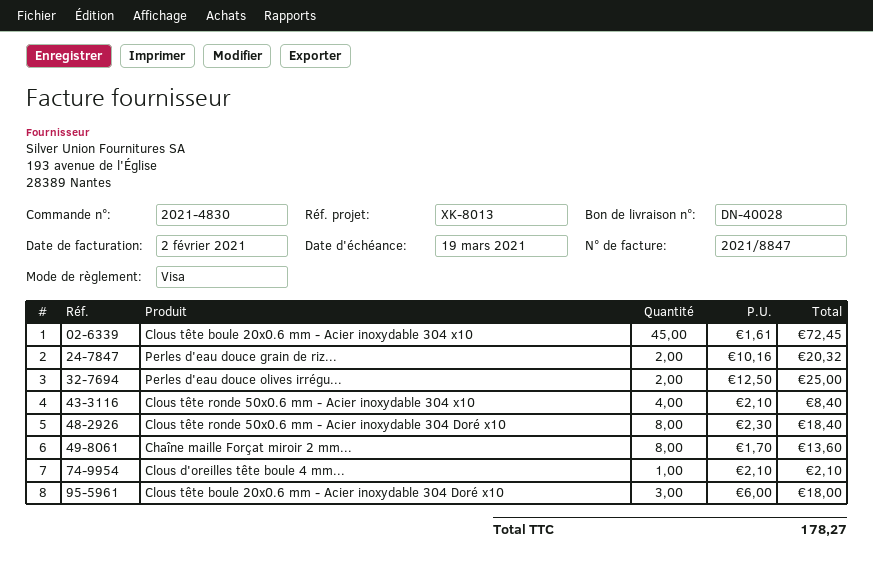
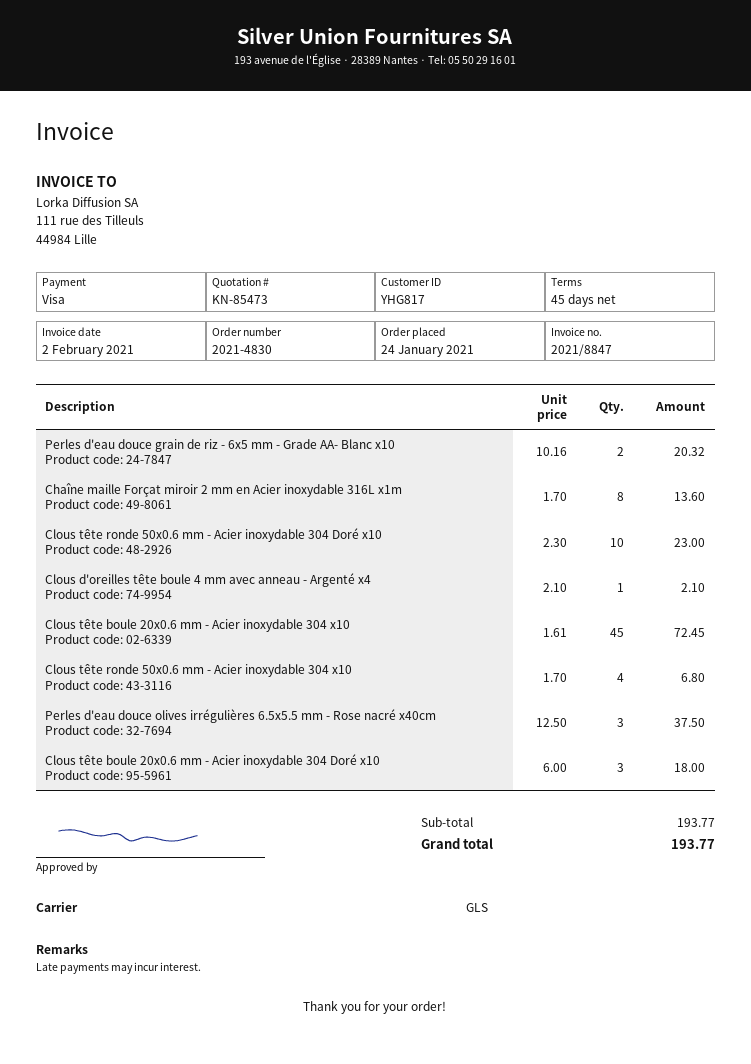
Perles d'eau douce olives irrégu...: 2 x 12.50 = 25.00 -> 3 x 12.50 = 37.50
Clous tête ronde 50x0.6 mm - Acier inoxydable 304 x10: 4 x 2.10 = 8.40 -> 4 x 1.70 = 6.80
Clous tête ronde 50x0.6 mm - Acier inoxydable 304 Doré x10: 8 x 2.30 = 18.40 -> 10 x 2.30 = 23.00
total: 178.27 -> 193.77

